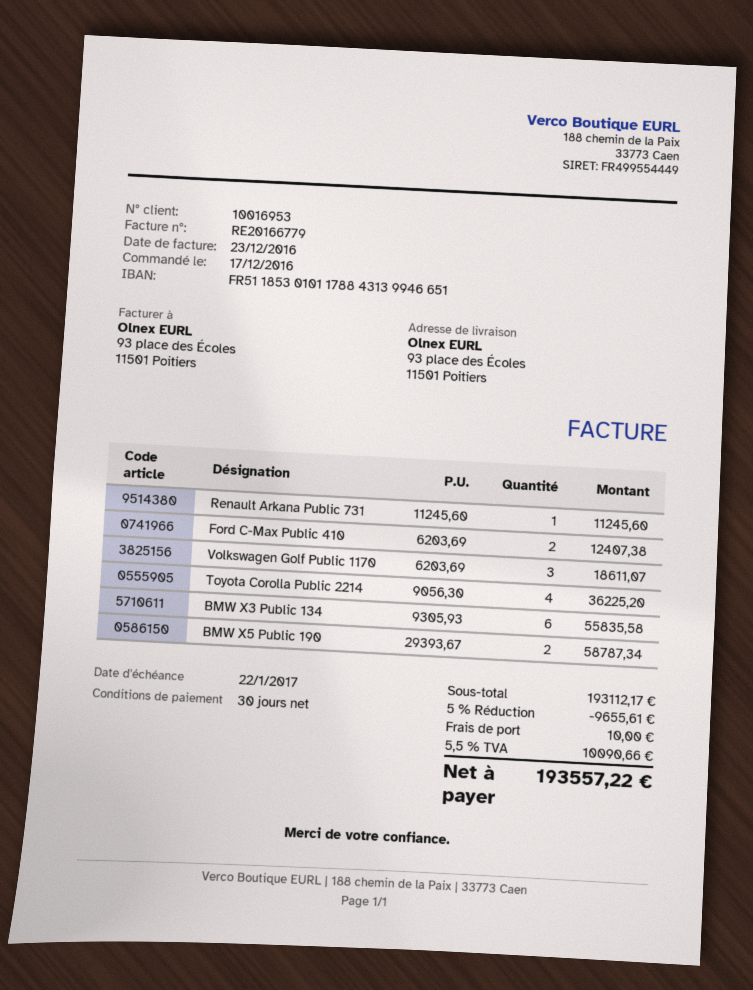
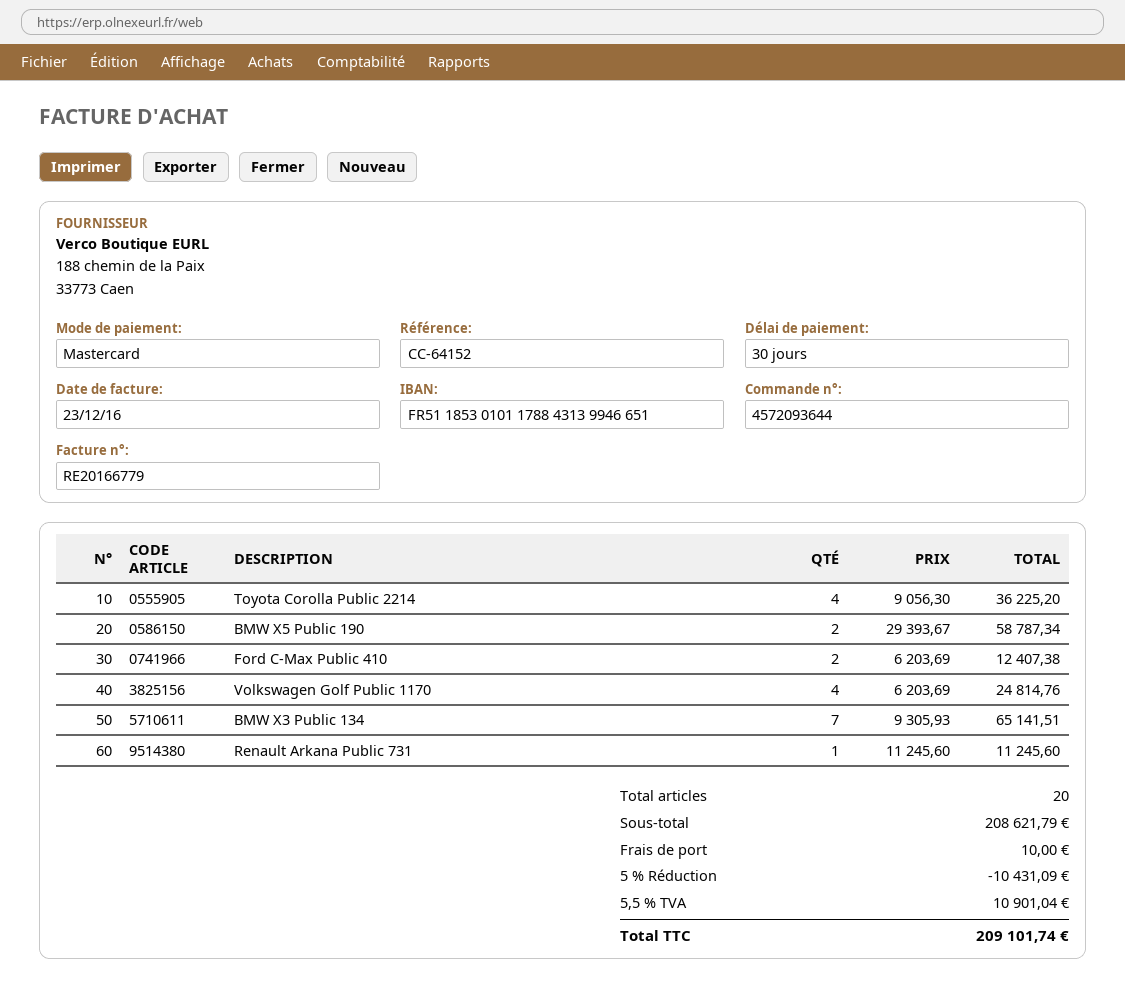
Volkswagen Golf Public 1170: 3 x 6203.69 = 18611.07 -> 4 x 6203.69 = 24814.76
BMW X3 Public 134: 6 x 9305.93 = 55835.58 -> 7 x 9305.93 = 65141.51
subtotal: 193112.17 -> 208621.79
discount: 5% = 9655.61 -> 5% = 10431.09
tax: 5.5% = 10090.66 -> 5.5% = 10901.04
total: 193557.22 -> 209101.74

